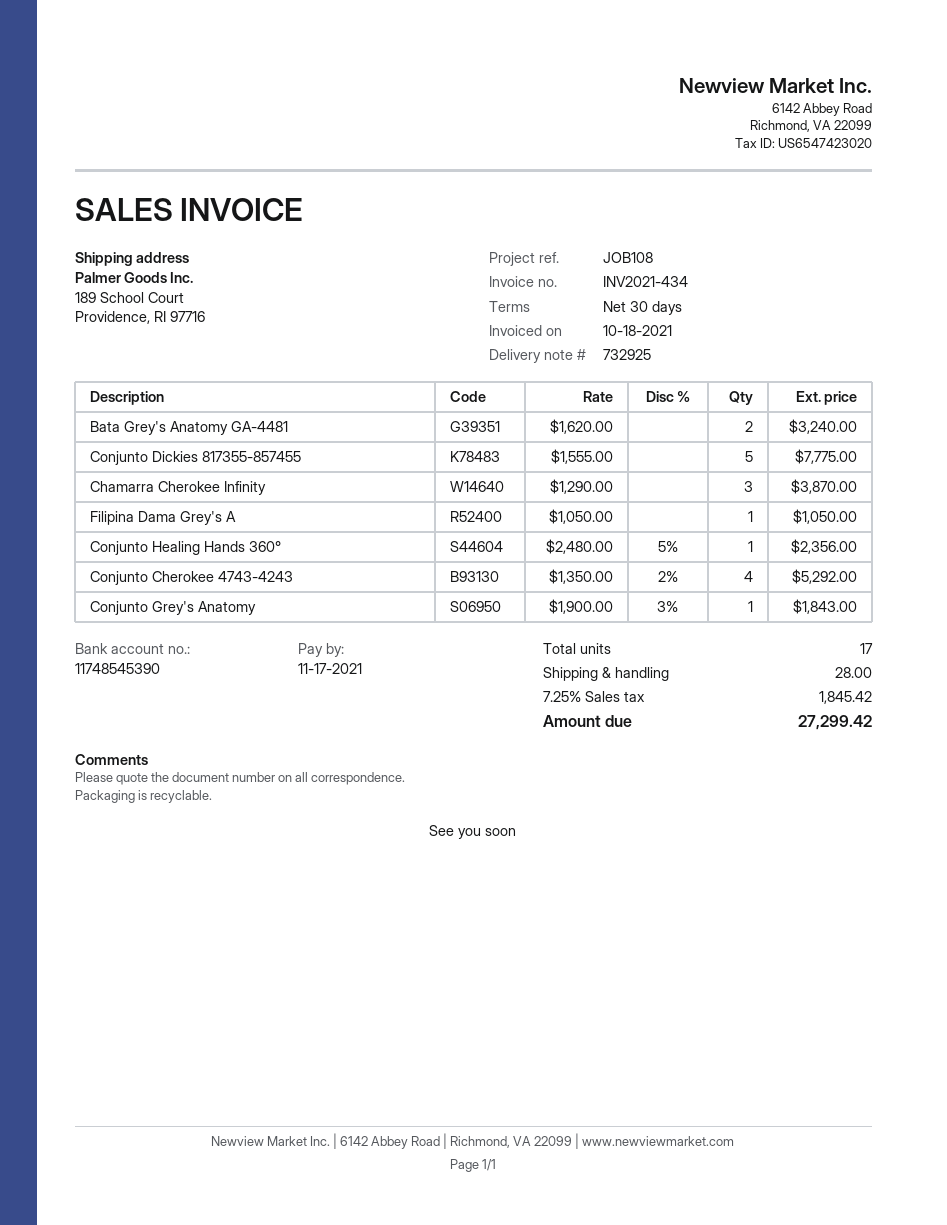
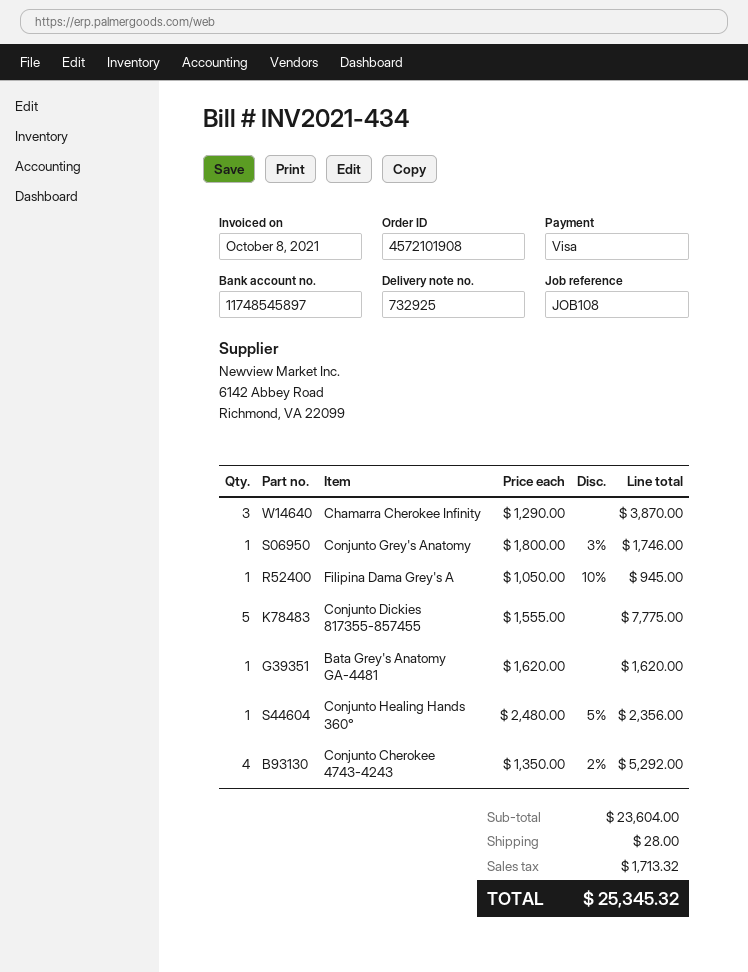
invoice date: 2021-10-18 -> 2021-10-08
bank account: 11748545390 -> 11748545897
Bata Grey's Anatomy GA-4481: 2 x 1620.00 = 3240.00 -> 1 x 1620.00 = 1620.00
Filipina Dama Grey's A: 1 x 1050.00 = 1050.00 -> 1 x 1050.00 - 10% = 945.00
Conjunto Grey's Anatomy: 1 x 1900.00 - 3% = 1843.00 -> 1 x 1800.00 - 3% = 1746.00
tax: 1845.42 -> 1713.32
total: 27299.42 -> 25345.32

